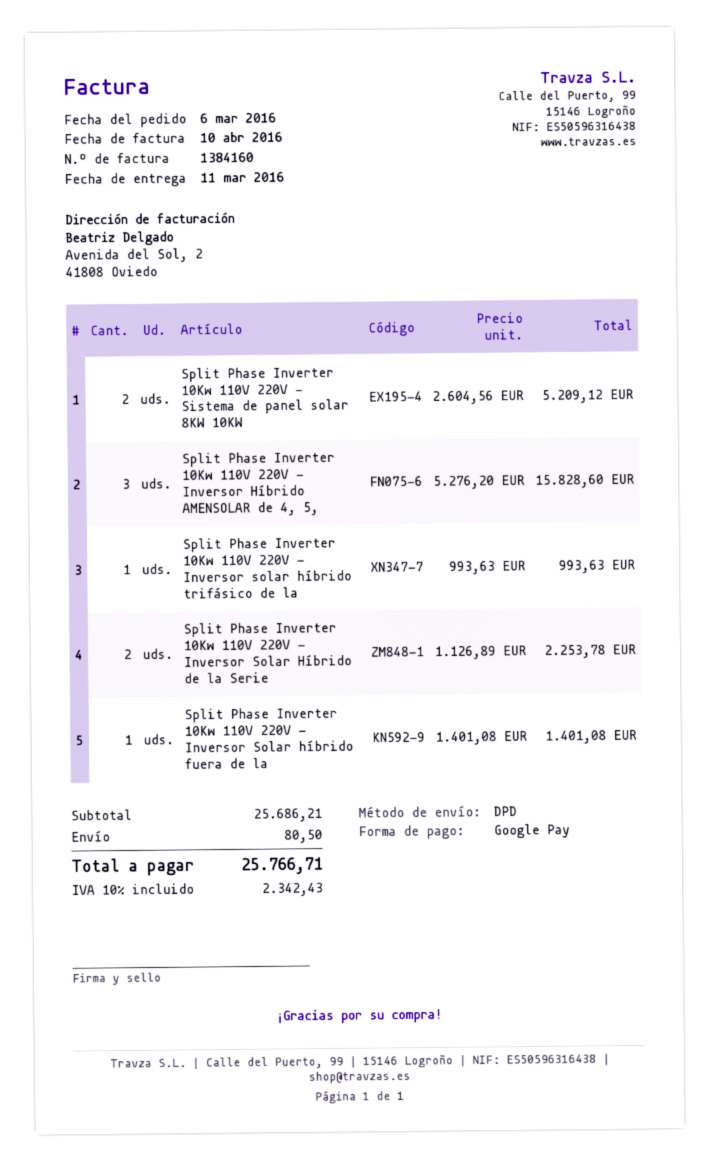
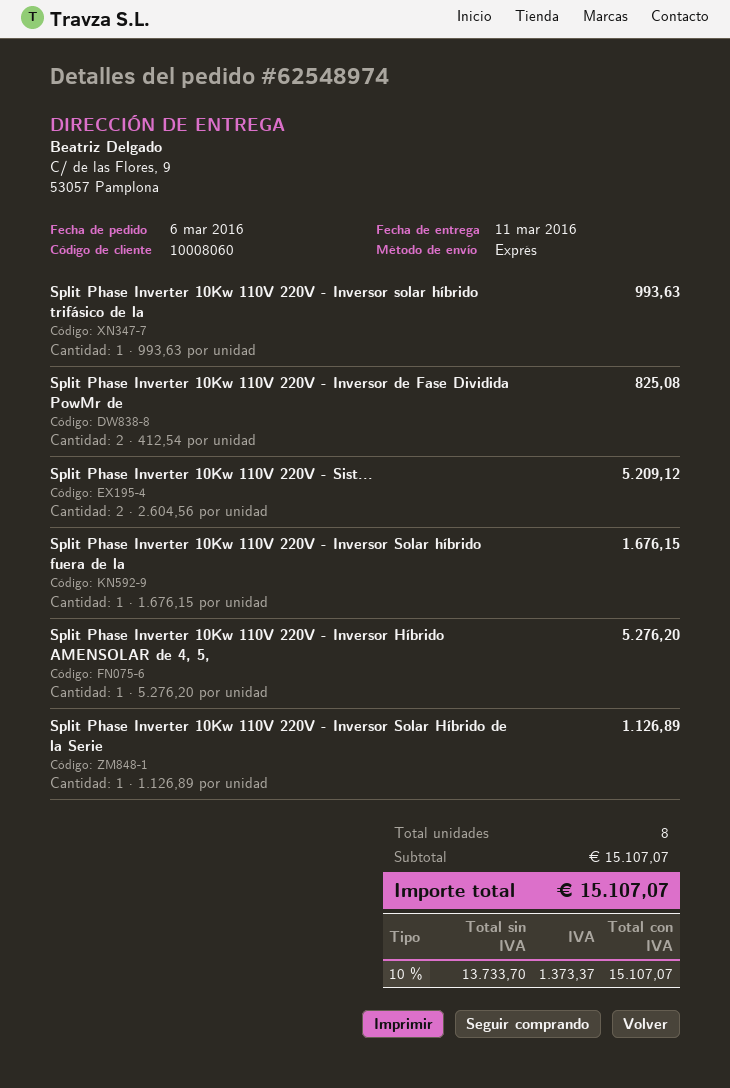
shipping method: DPD -> express
Split Phase Inverter 10Kw 110V 220V - Inversor Híbrido AMENSOLAR de 4, 5,: 3 x 5276.20 = 15828.60 -> 1 x 5276.20 = 5276.20
Split Phase Inverter 10Kw 110V 220V - Inversor Solar Híbrido de la Serie: 2 x 1126.89 = 2253.78 -> 1 x 1126.89 = 1126.89
Split Phase Inverter 10Kw 110V 220V - Inversor Solar híbrido fuera de la: 1 x 1401.08 = 1401.08 -> 1 x 1676.15 = 1676.15
Split Phase Inverter 10Kw 110V 220V - Inversor de Fase Dividida PowMr de: none -> 2 x 412.54 = 825.08
subtotal: 25686.21 -> 15107.07
shipping: 80.50 -> none
tax: 10% = 2342.43 -> 10% = 1373.37
total: 25766.71 -> 15107.07

